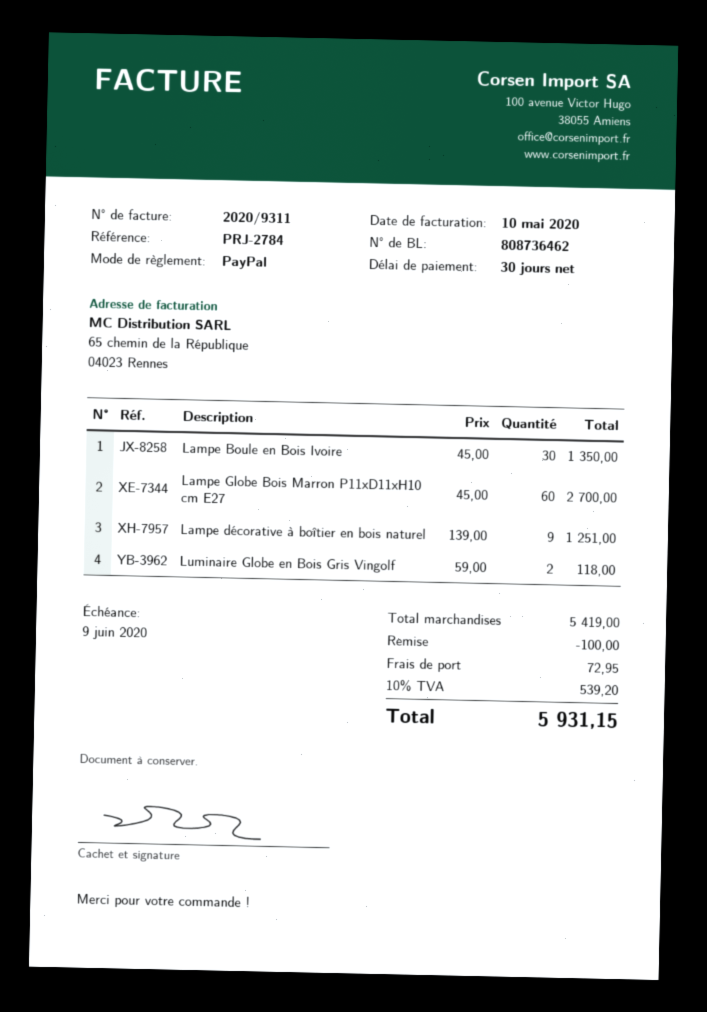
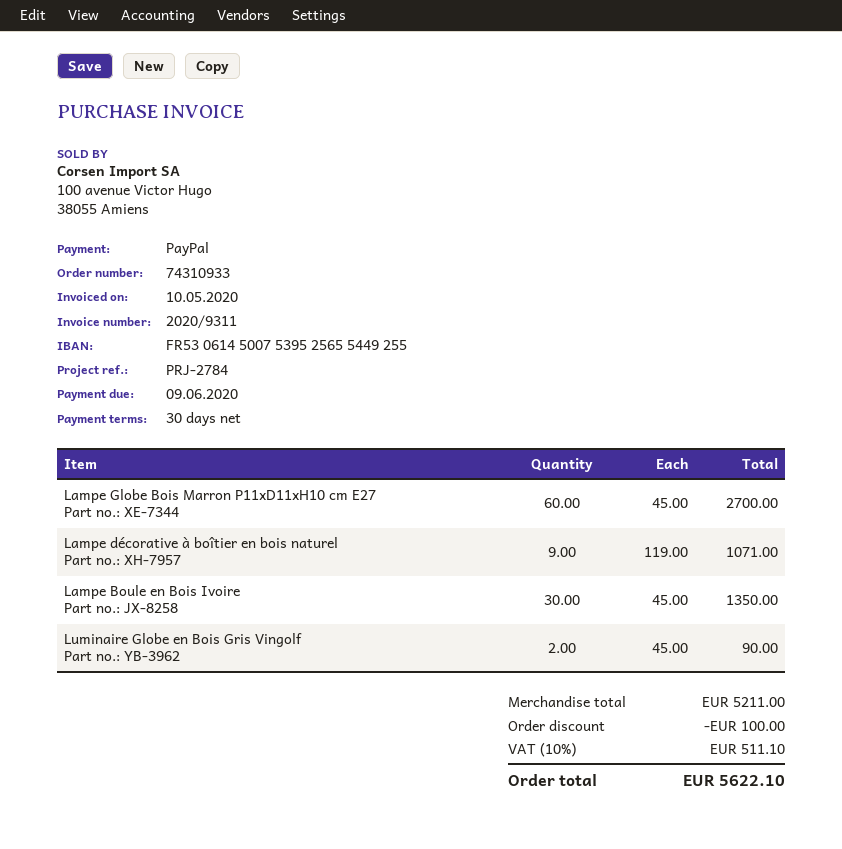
Lampe décorative à boîtier en bois naturel: 9 x 139.00 = 1251.00 -> 9 x 119.00 = 1071.00
Luminaire Globe en Bois Gris Vingolf: 2 x 59.00 = 118.00 -> 2 x 45.00 = 90.00
subtotal: 5419.00 -> 5211.00
shipping: 72.95 -> none
tax: 10% = 539.20 -> 10% = 511.10
total: 5931.15 -> 5622.10

